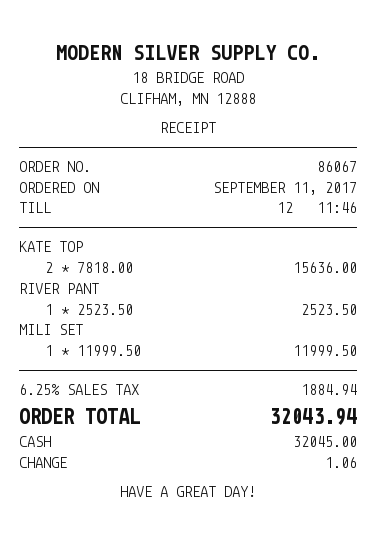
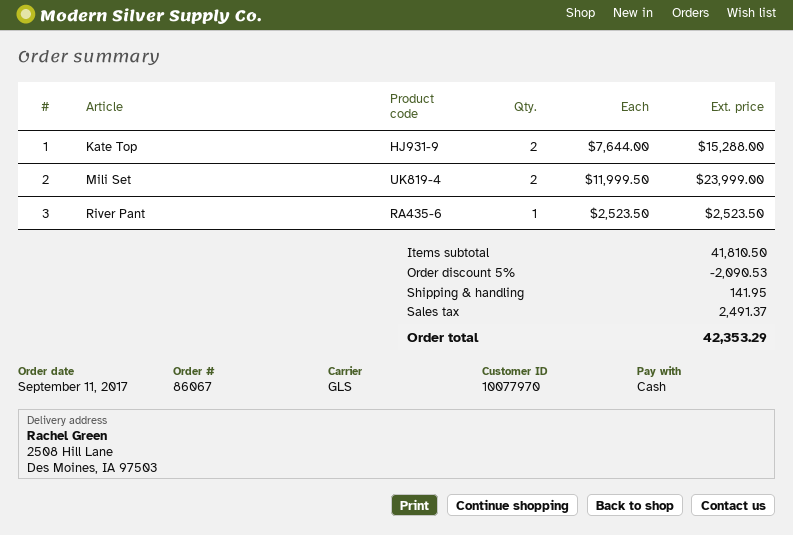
KATE TOP: 2 x 7818.00 = 15636.00 -> 2 x 7644.00 = 15288.00
MILI SET: 1 x 11999.50 = 11999.50 -> 2 x 11999.50 = 23999.00
discount: none -> 5% = 2090.53
shipping: none -> 141.95
tax: 1884.94 -> 2491.37
total: 32043.94 -> 42353.29

